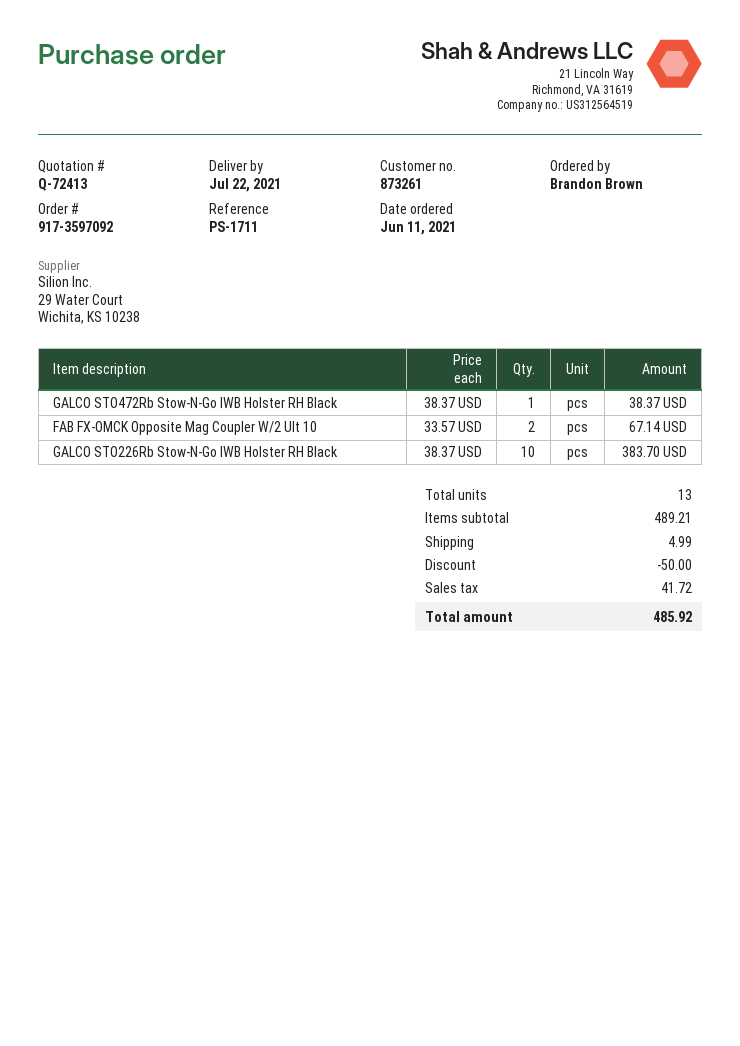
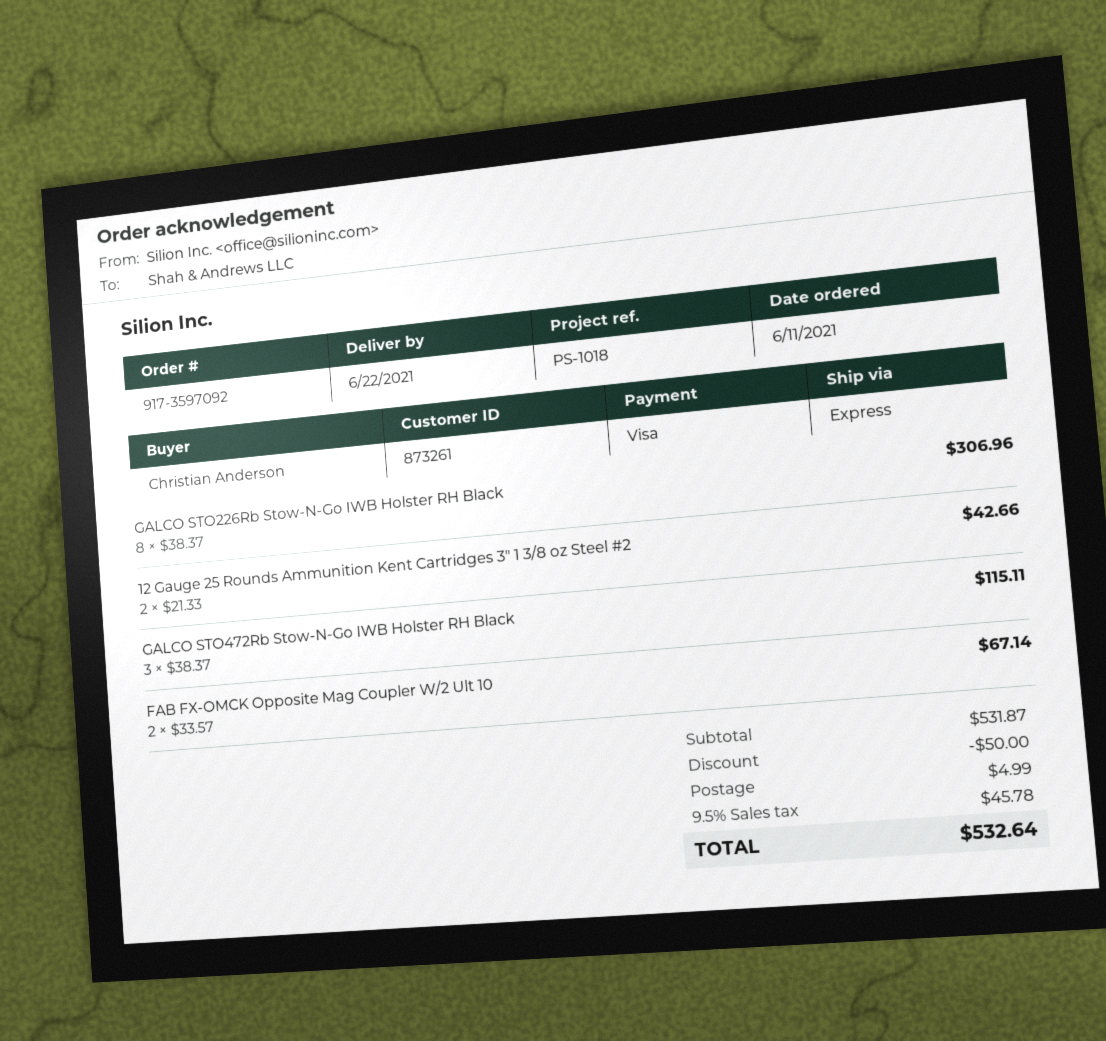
delivery date: 2021-07-22 -> 2021-06-22
reference: PS-1711 -> PS-1018
ordered by: Brandon Brown -> Christian Anderson
GALCO STO472Rb Stow-N-Go IWB Holster RH Black: 1 x 38.37 = 38.37 -> 3 x 38.37 = 115.11
GALCO STO226Rb Stow-N-Go IWB Holster RH Black: 10 x 38.37 = 383.70 -> 8 x 38.37 = 306.96
12 Gauge 25 Rounds Ammunition Kent Cartridges 3" 1 3/8 oz Steel #2: none -> 2 x 21.33 = 42.66
subtotal: 489.21 -> 531.87
tax: 41.72 -> 45.78
total: 485.92 -> 532.64

